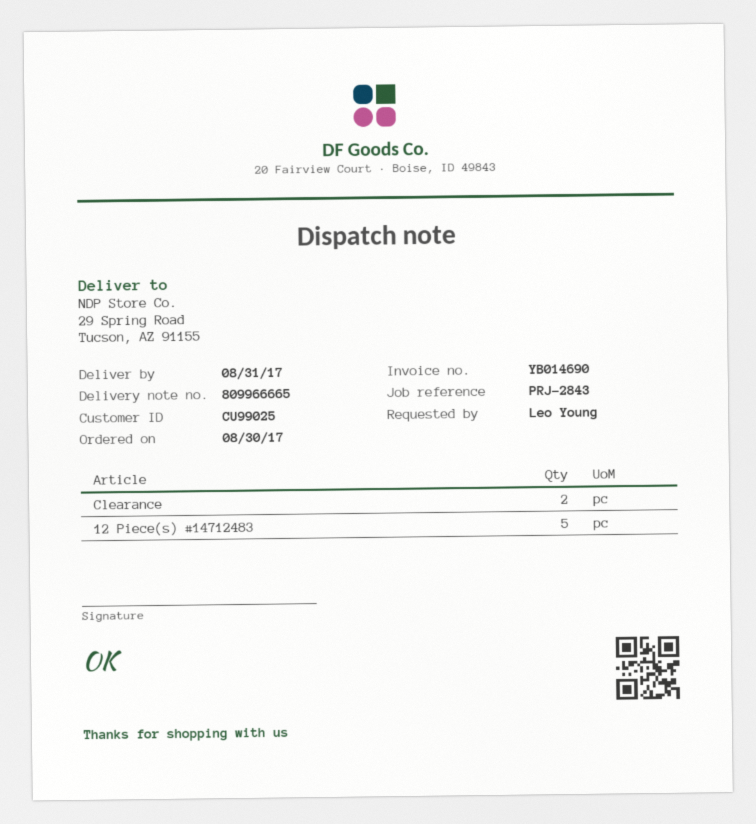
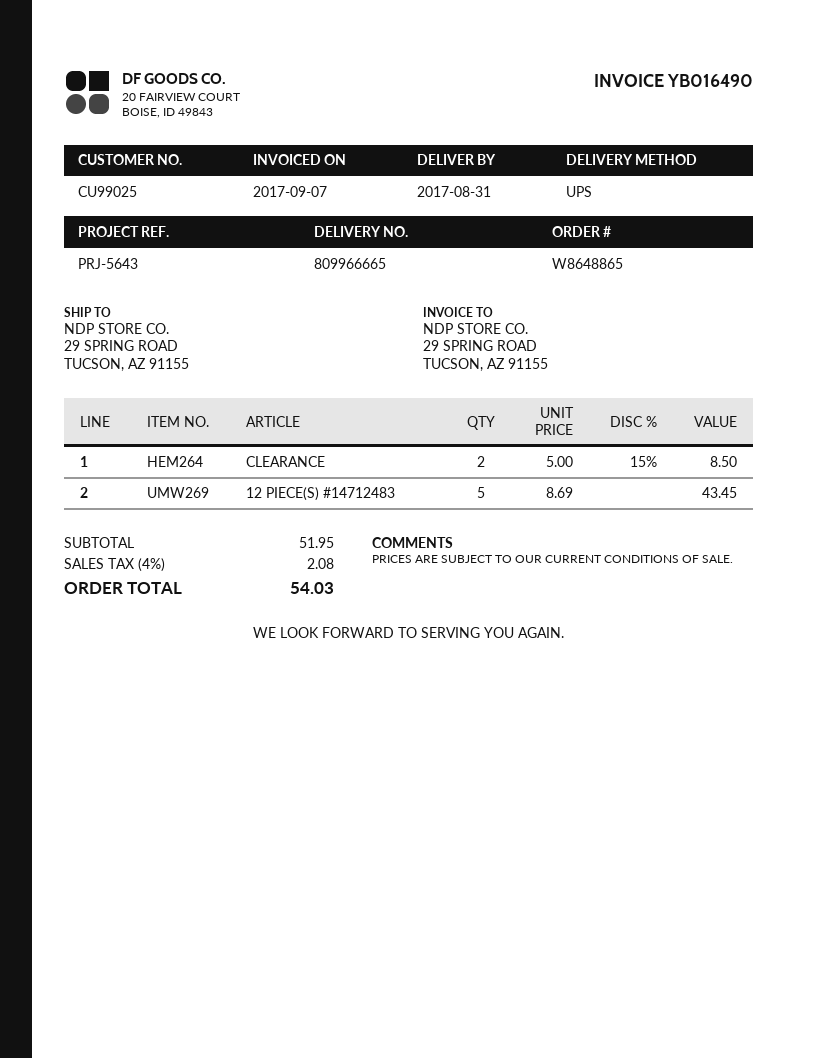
invoice number: YB014690 -> YB016490
reference: PRJ-2843 -> PRJ-5643

